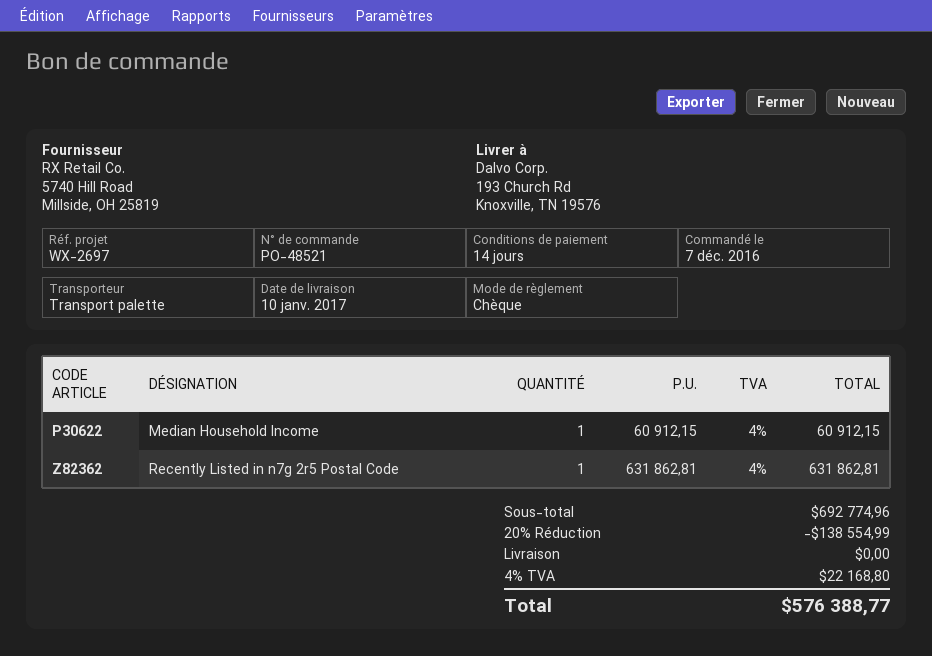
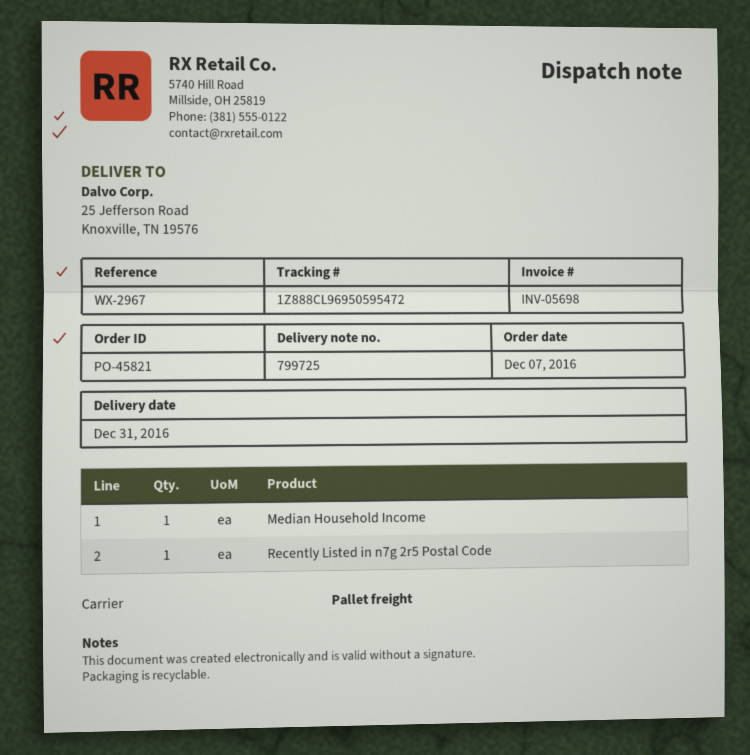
order number: PO-48521 -> PO-45821
delivery date: 2017-01-10 -> 2016-12-31
reference: WX-2697 -> WX-2967
ship to: 193 Church Rd, Knoxville, TN 19576 -> 25 Jefferson Road, Knoxville, TN 19576

